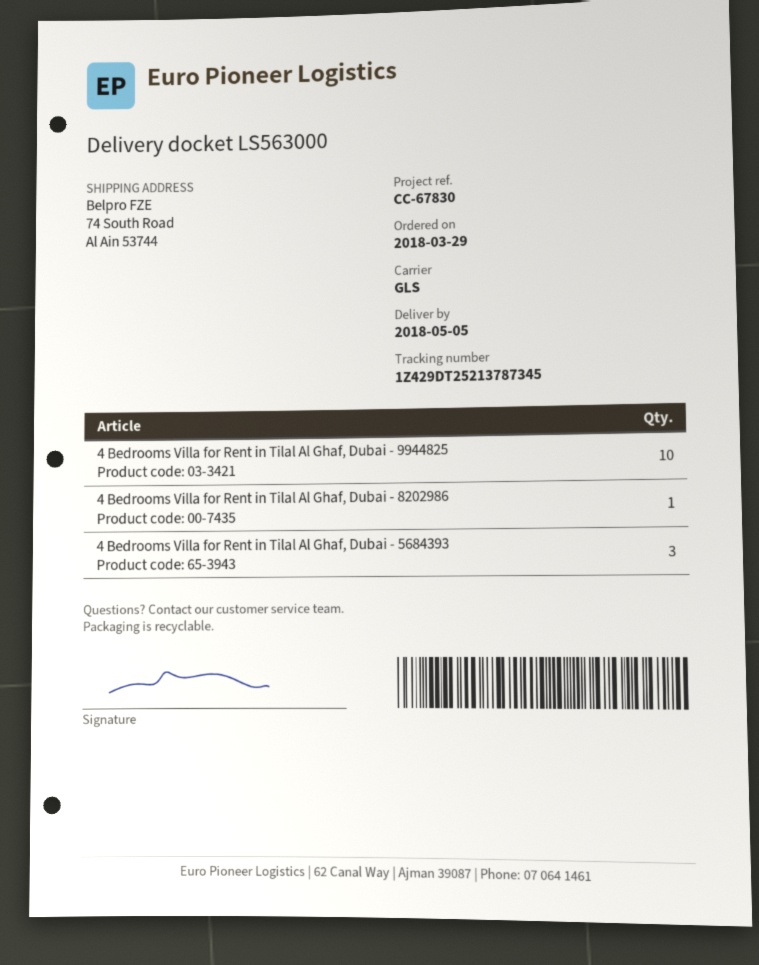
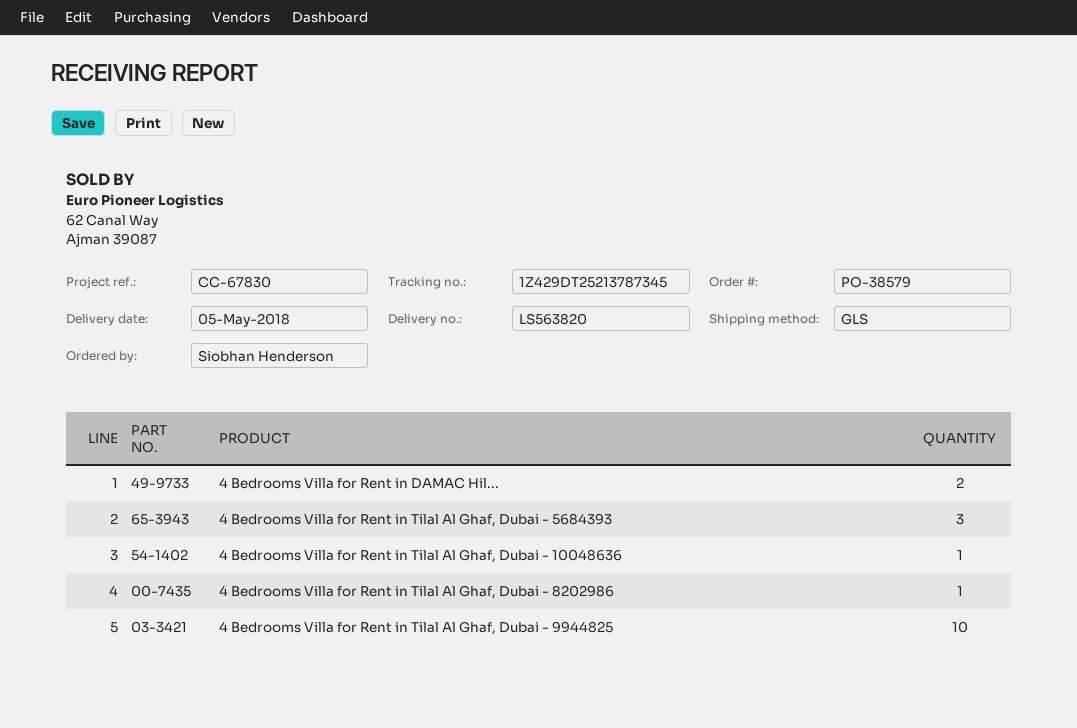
delivery note number: LS563000 -> LS563820
4 Bedrooms Villa for Rent in DAMAC Hil...: none -> 2
4 Bedrooms Villa for Rent in Tilal Al Ghaf, Dubai - 10048636: none -> 1

